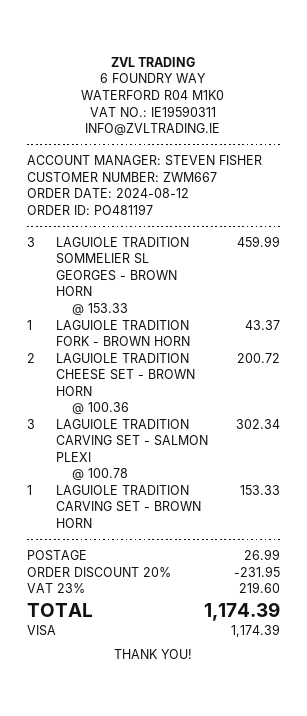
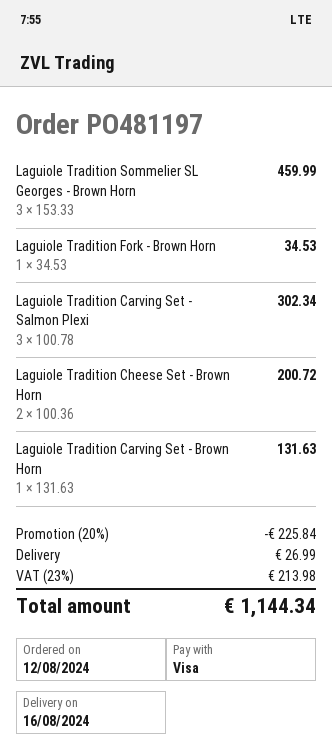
LAGUIOLE TRADITION FORK - BROWN HORN: 1 x 43.37 = 43.37 -> 1 x 34.53 = 34.53
LAGUIOLE TRADITION CARVING SET - BROWN HORN: 1 x 153.33 = 153.33 -> 1 x 131.63 = 131.63
discount: 20% = 231.95 -> 20% = 225.84
tax: 23% = 219.60 -> 23% = 213.98
total: 1174.39 -> 1144.34

